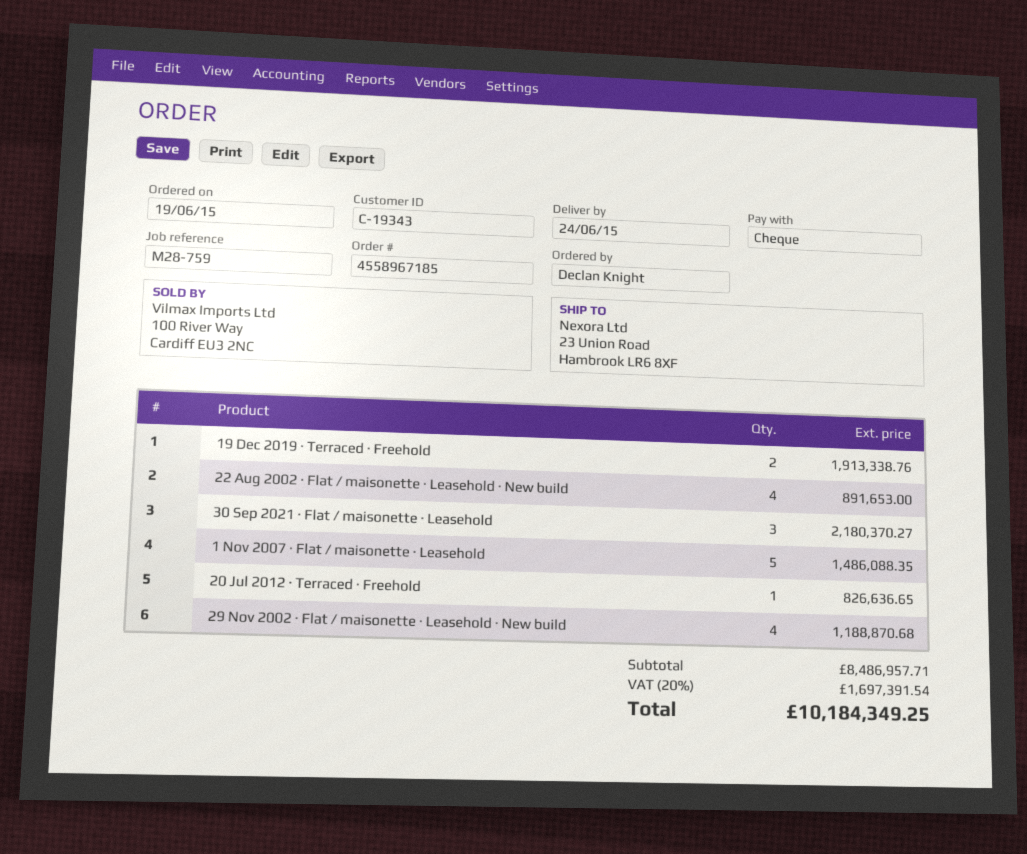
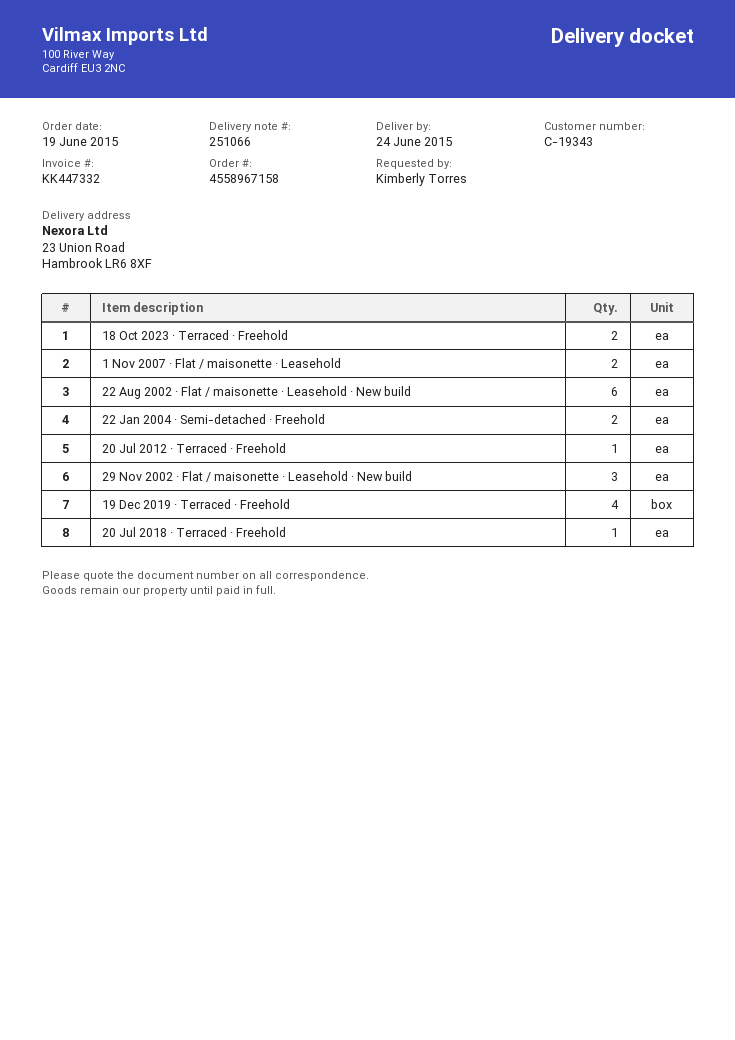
order number: 4558967185 -> 4558967158
ordered by: Declan Knight -> Kimberly Torres
19 Dec 2019 · Terraced · Freehold: 2 -> 4
22 Aug 2002 · Flat / maisonette · Leasehold · New build: 4 -> 6
30 Sep 2021 · Flat / maisonette · Leasehold: 3 -> none
1 Nov 2007 · Flat / maisonette · Leasehold: 5 -> 2
29 Nov 2002 · Flat / maisonette · Leasehold · New build: 4 -> 3
18 Oct 2023 · Terraced · Freehold: none -> 2
22 Jan 2004 · Semi-detached · Freehold: none -> 2
20 Jul 2018 · Terraced · Freehold: none -> 1

